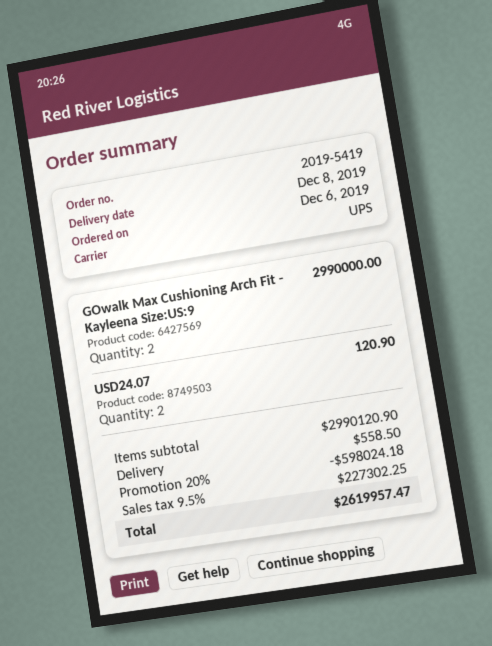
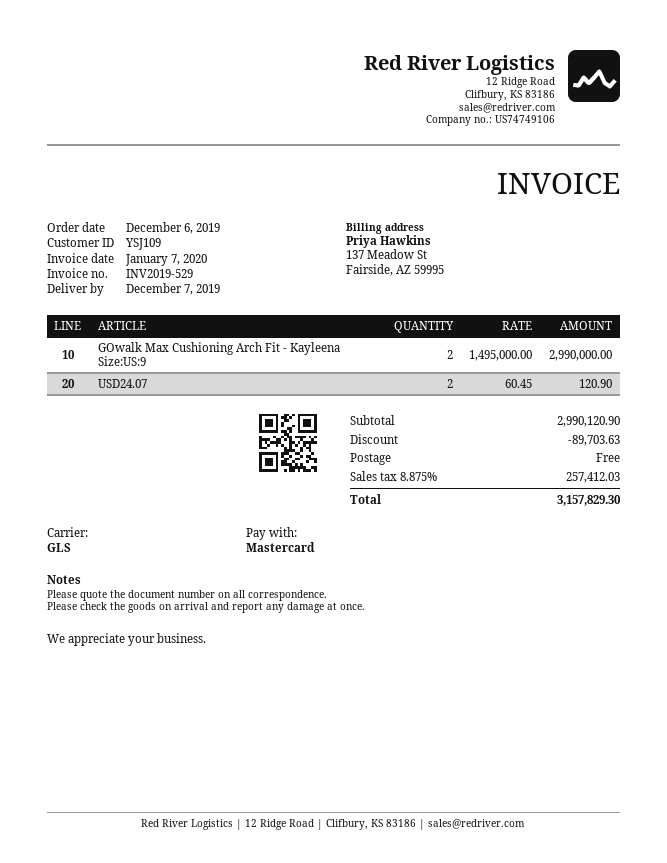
delivery date: 2019-12-08 -> 2019-12-07
shipping method: UPS -> GLS
discount: 598024.18 -> 89703.63
shipping: 558.50 -> 0.00
tax: 9.5% = 227302.25 -> 8.875% = 257412.03
total: 2619957.47 -> 3157829.30

